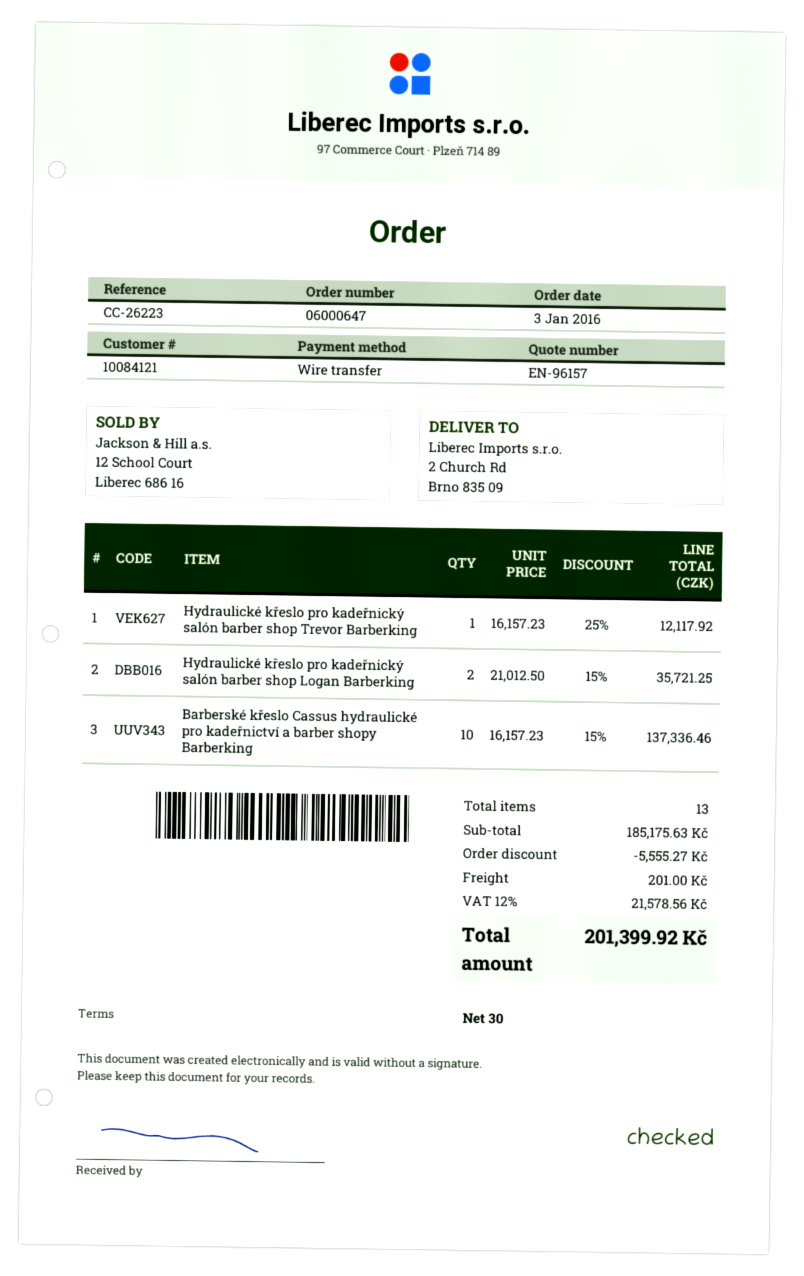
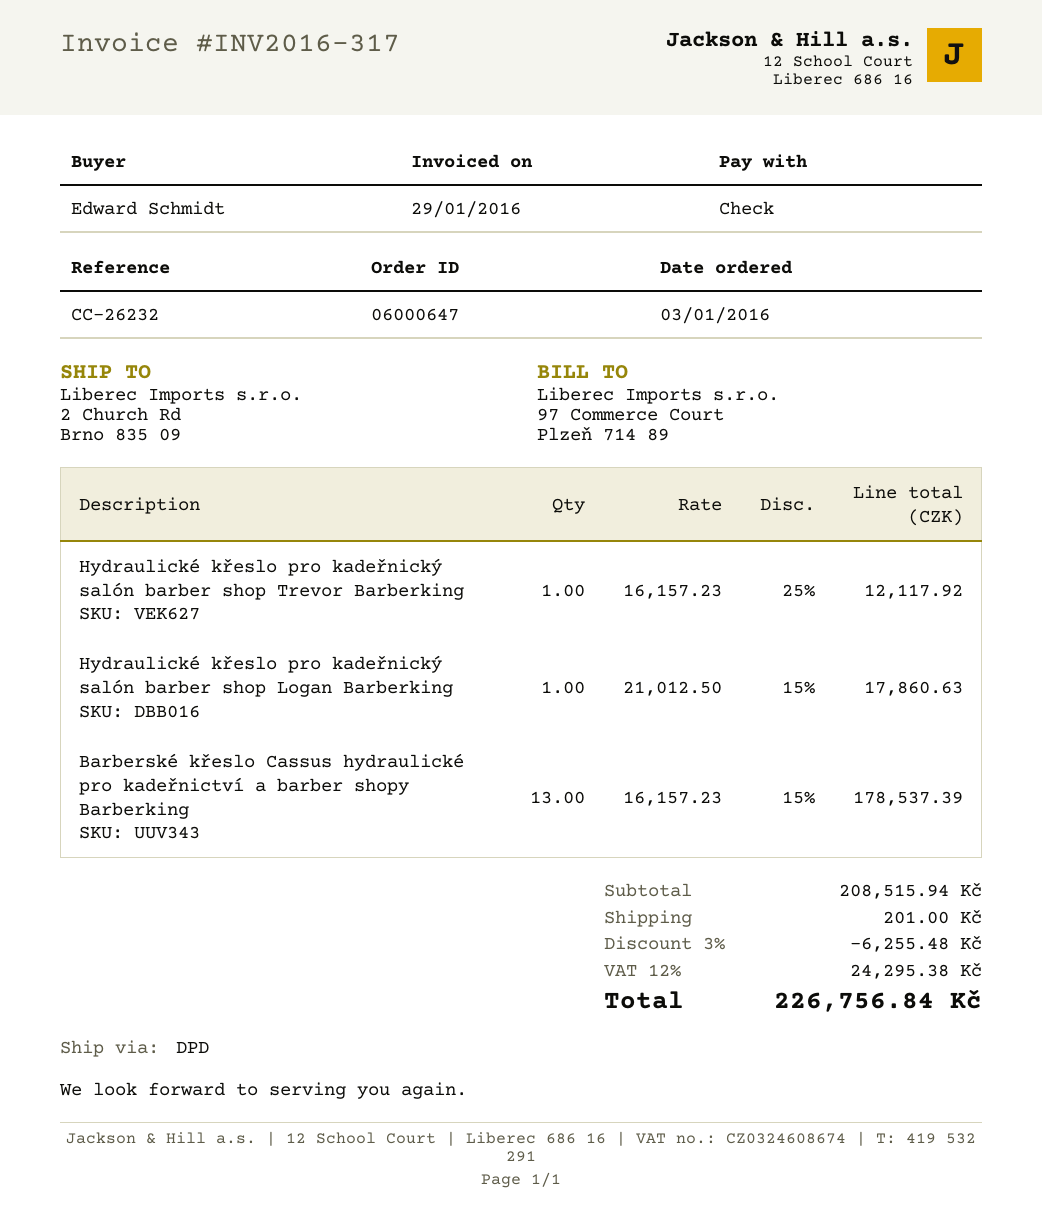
reference: CC-26223 -> CC-26232
payment method: bank transfer -> cheque
Hydraulické křeslo pro kadeřnický salón barber shop Logan Barberking: 2 x 21012.50 - 15% = 35721.25 -> 1 x 21012.50 - 15% = 17860.63
Barberské křeslo Cassus hydraulické pro kadeřnictví a barber shopy Barberking: 10 x 16157.23 - 15% = 137336.46 -> 13 x 16157.23 - 15% = 178537.39
subtotal: 185175.63 -> 208515.94
discount: 5555.27 -> 6255.48
tax: 12% = 21578.56 -> 12% = 24295.38
total: 201399.92 -> 226756.84

